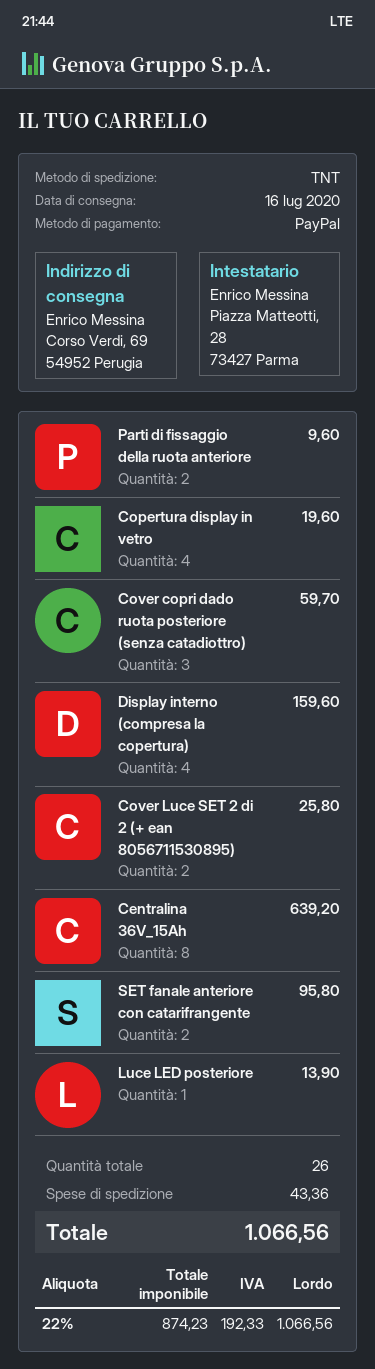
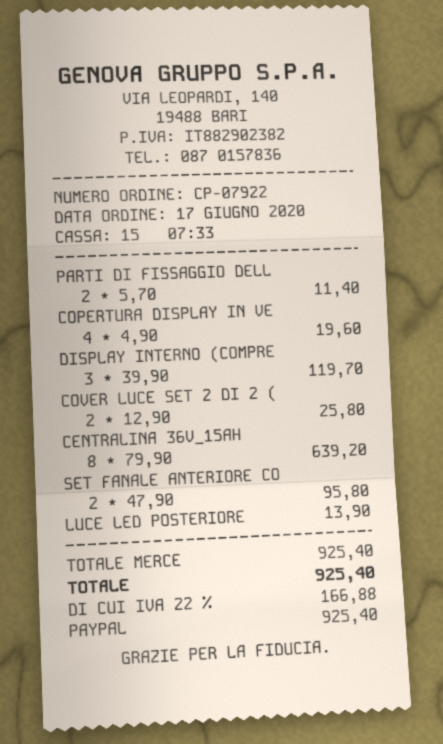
Parti di fissaggio della ruota anteriore: 2 for 9.60 -> 2 for 11.40
Cover copri dado ruota posteriore (senza catadiottro): 3 for 59.70 -> none
Display interno (compresa la copertura): 4 for 159.60 -> 3 for 119.70
shipping: 43.36 -> none
tax: 22% = 192.33 -> 22% = 166.88
total: 1066.56 -> 925.40

